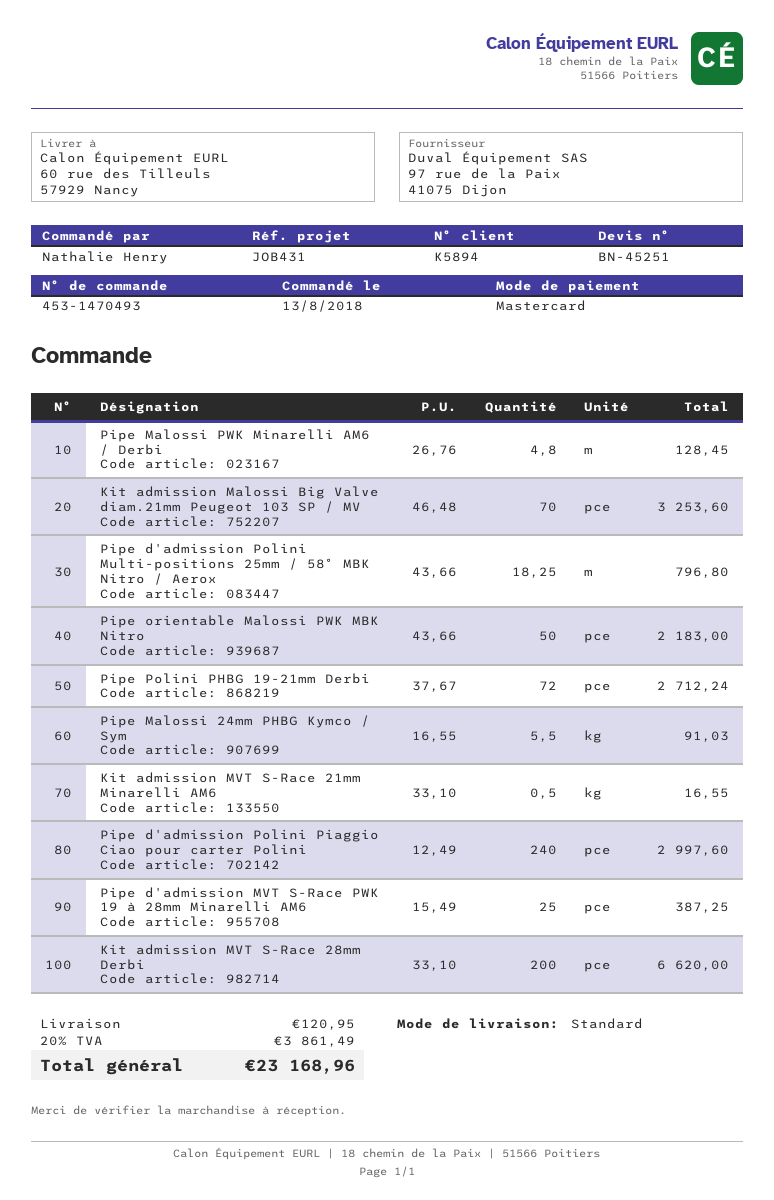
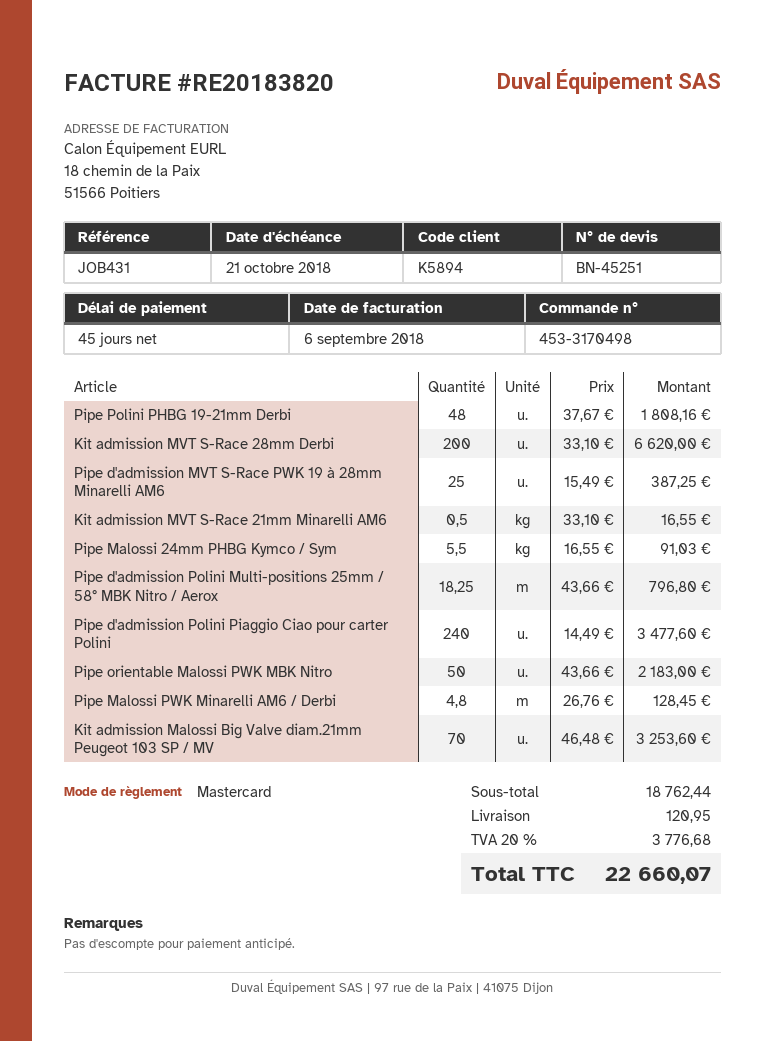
order number: 453-1470493 -> 453-3170498
Pipe Polini PHBG 19-21mm Derbi: 72 x 37.67 = 2712.24 -> 48 x 37.67 = 1808.16
Pipe d'admission Polini Piaggio Ciao pour carter Polini: 240 x 12.49 = 2997.60 -> 240 x 14.49 = 3477.60
tax: 20% = 3861.49 -> 20% = 3776.68
total: 23168.96 -> 22660.07

